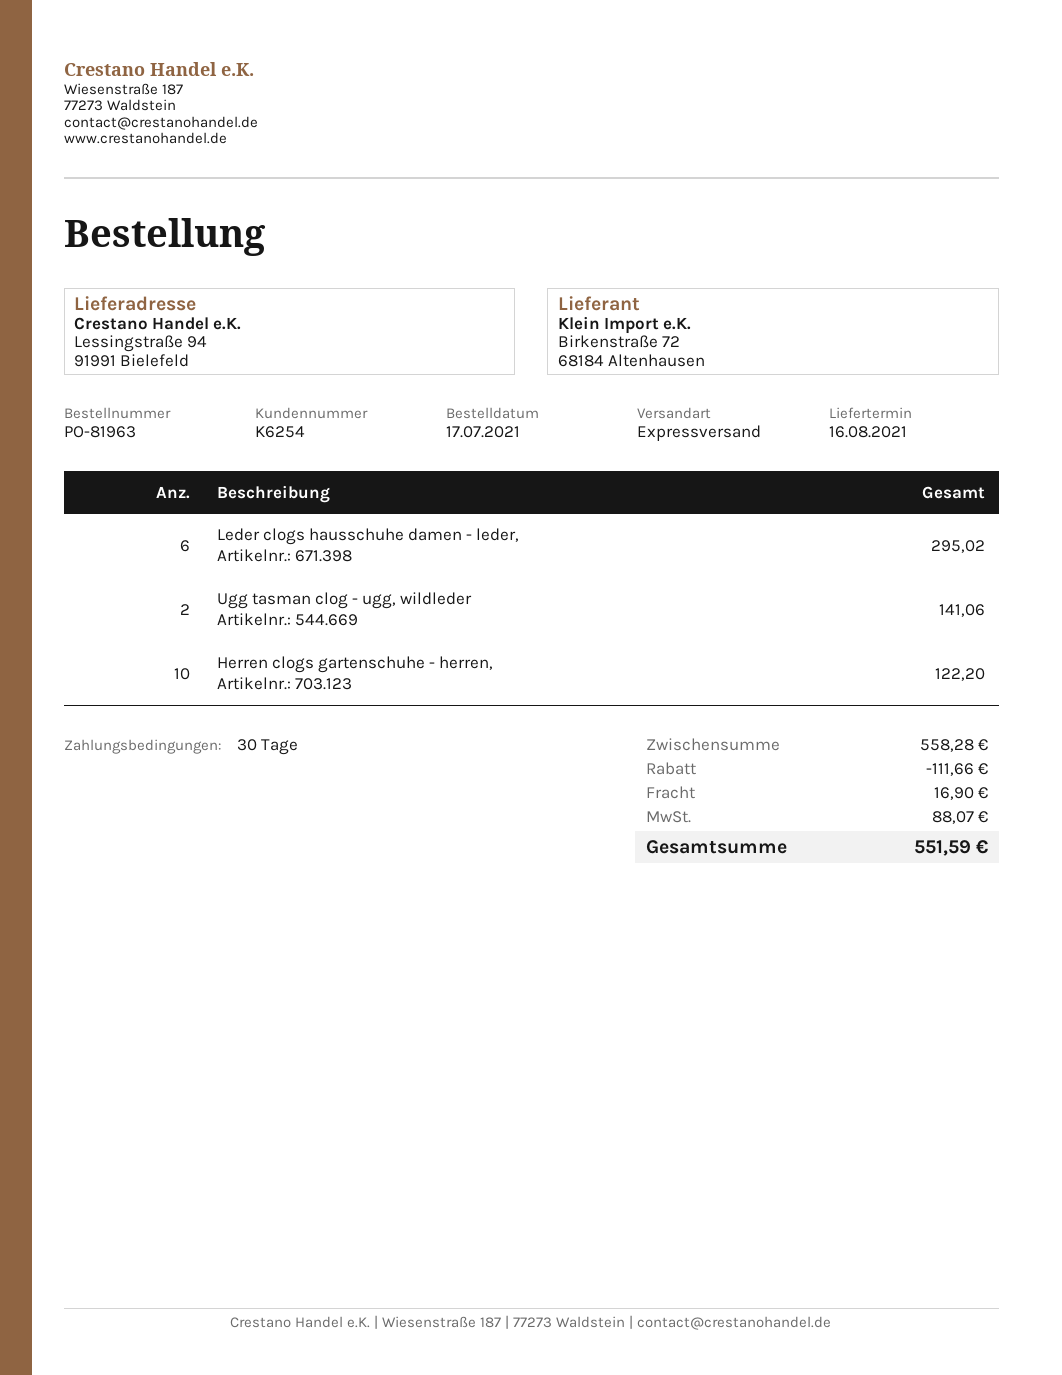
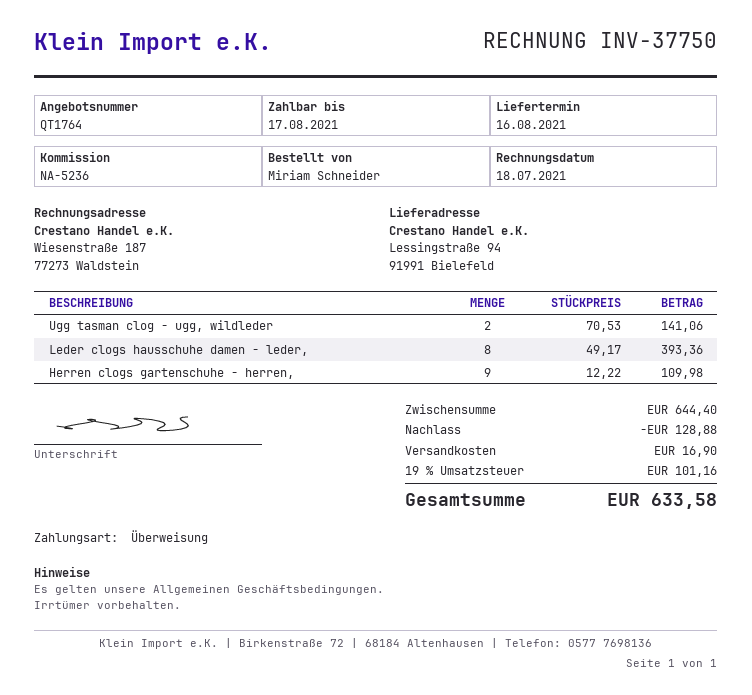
Leder clogs hausschuhe damen - leder,: 6 for 295.02 -> 8 for 393.36
Herren clogs gartenschuhe - herren,: 10 for 122.20 -> 9 for 109.98
subtotal: 558.28 -> 644.40
discount: 111.66 -> 128.88
tax: 88.07 -> 101.16
total: 551.59 -> 633.58

